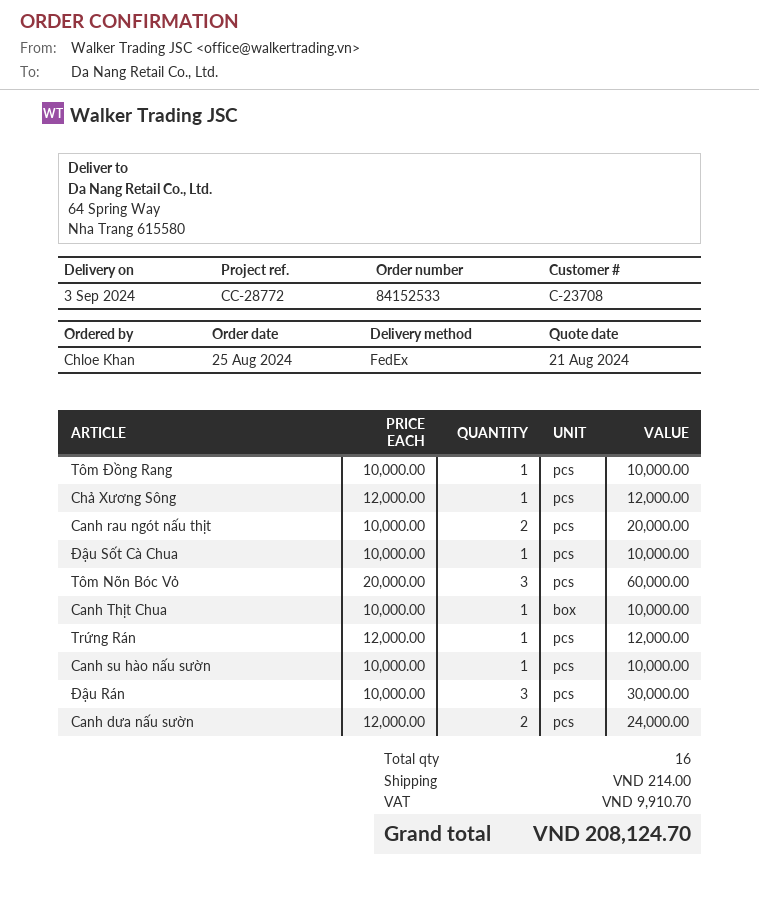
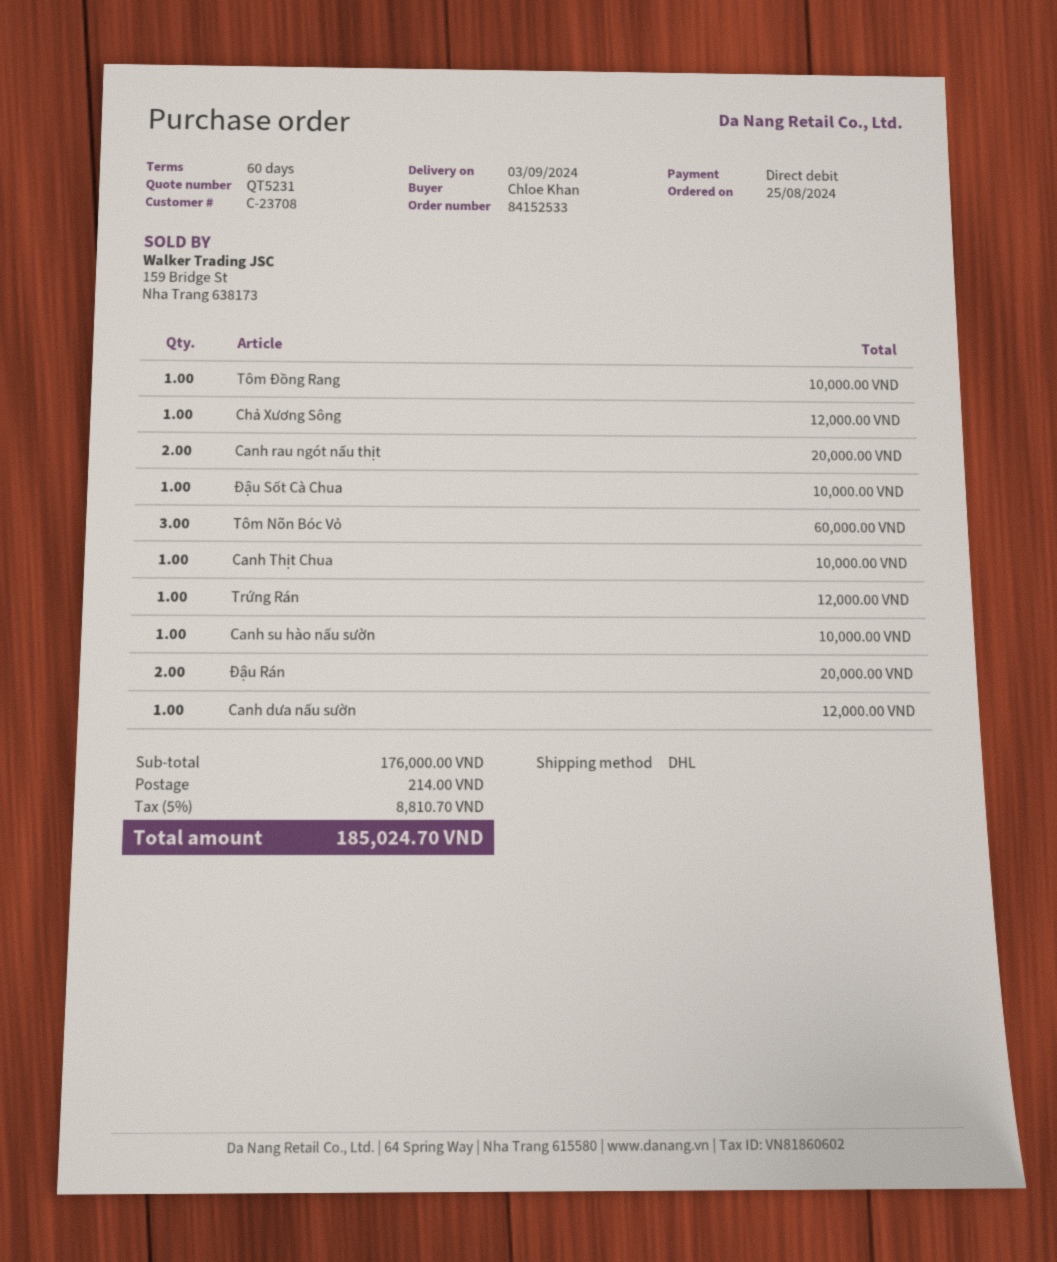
shipping method: FedEx -> DHL
Đậu Rán: 3 for 30000.00 -> 2 for 20000.00
Canh dưa nấu sườn: 2 for 24000.00 -> 1 for 12000.00
tax: 9910.70 -> 8810.70
total: 208124.70 -> 185024.70

